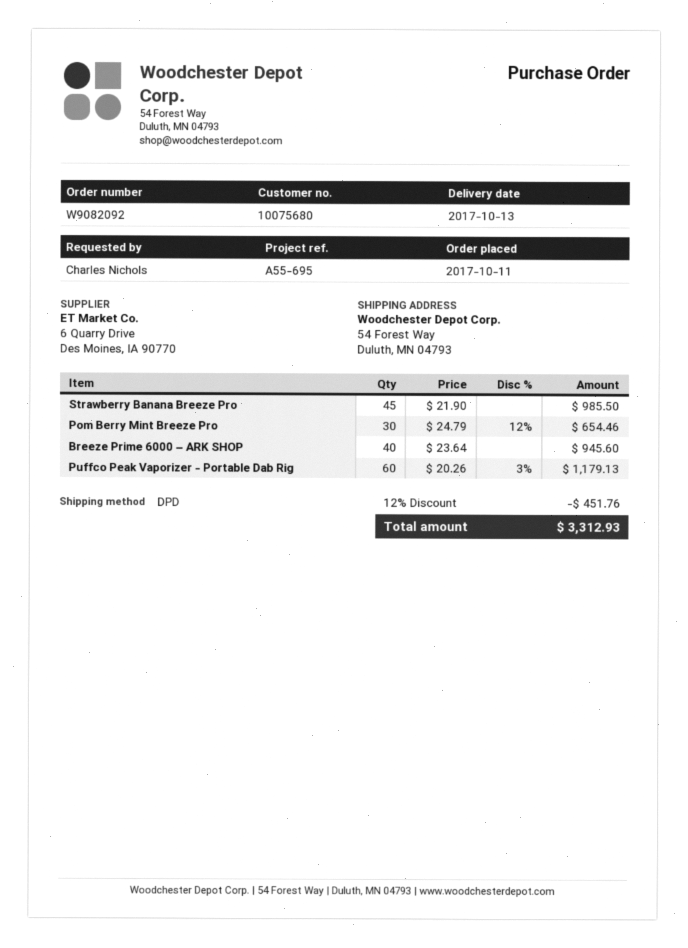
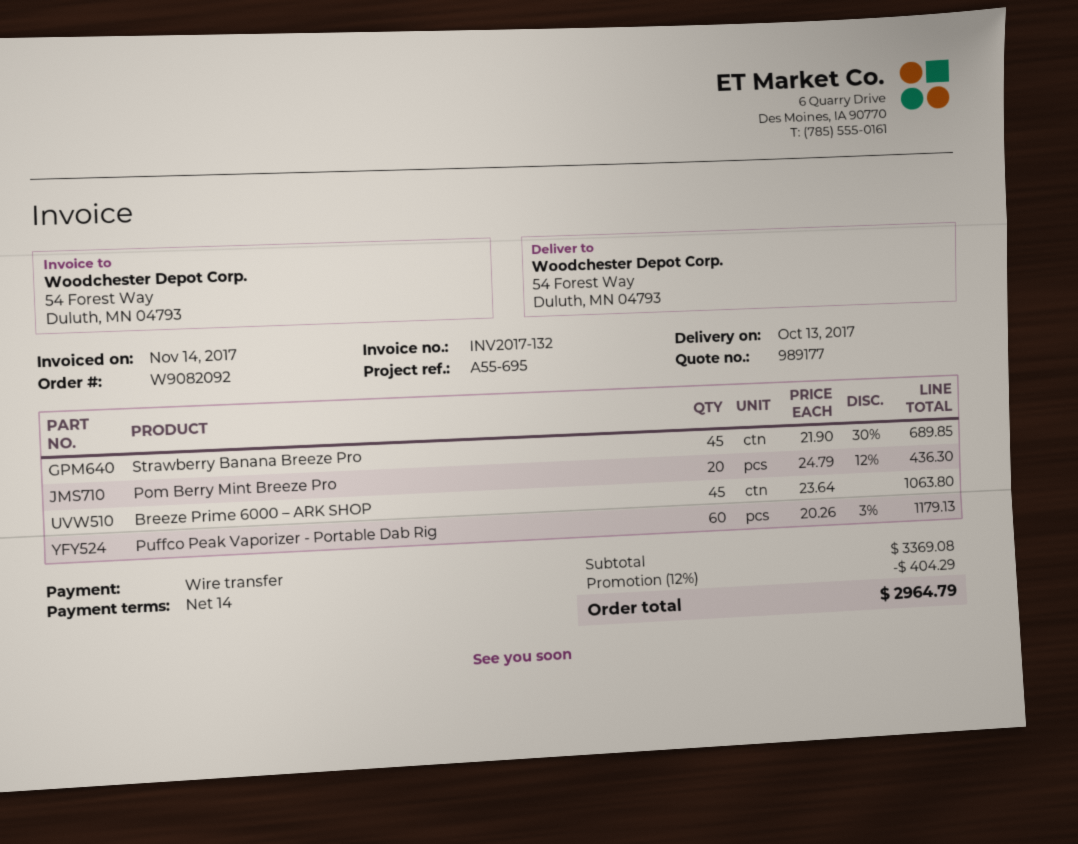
Strawberry Banana Breeze Pro: 45 x 21.90 = 985.50 -> 45 x 21.90 - 30% = 689.85
Pom Berry Mint Breeze Pro: 30 x 24.79 - 12% = 654.46 -> 20 x 24.79 - 12% = 436.30
Breeze Prime 6000 – ARK SHOP: 40 x 23.64 = 945.60 -> 45 x 23.64 = 1063.80
discount: 12% = 451.76 -> 12% = 404.29
total: 3312.93 -> 2964.79

